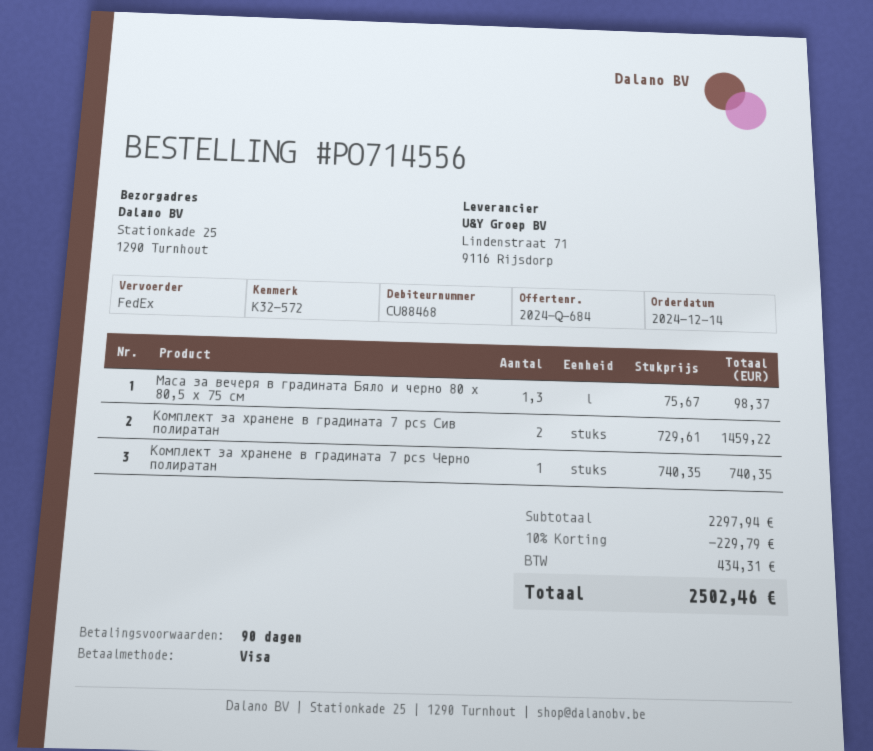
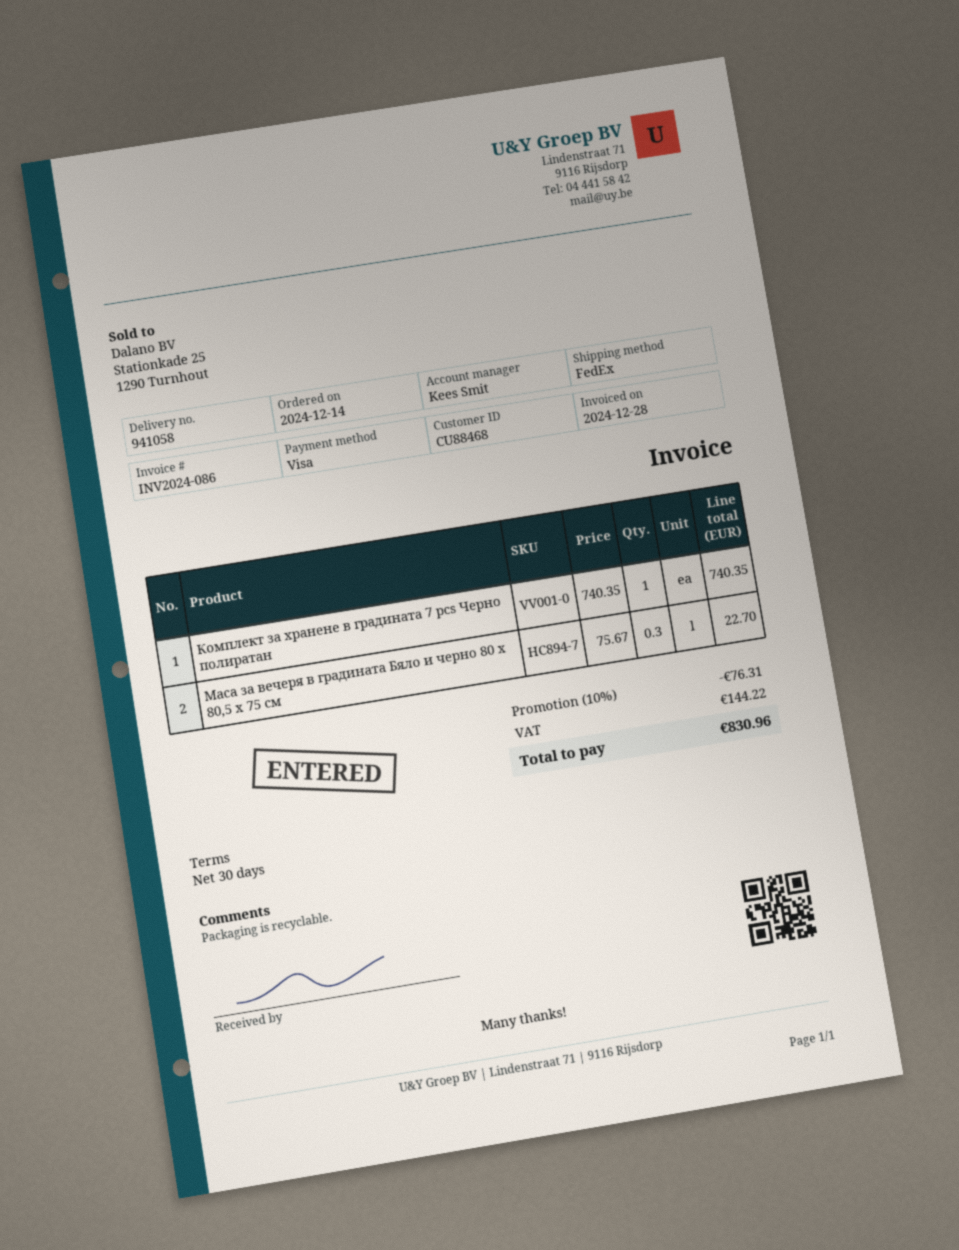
payment terms: 90 days -> 30 days
Маса за вечеря в градината Бяло и черно 80 x 80,5 x 75 см: 1.3 x 75.67 = 98.37 -> 0.3 x 75.67 = 22.70
Комплект за хранене в градината 7 pcs Сив полиратан: 2 x 729.61 = 1459.22 -> none
discount: 10% = 229.79 -> 10% = 76.31
tax: 434.31 -> 144.22
total: 2502.46 -> 830.96

